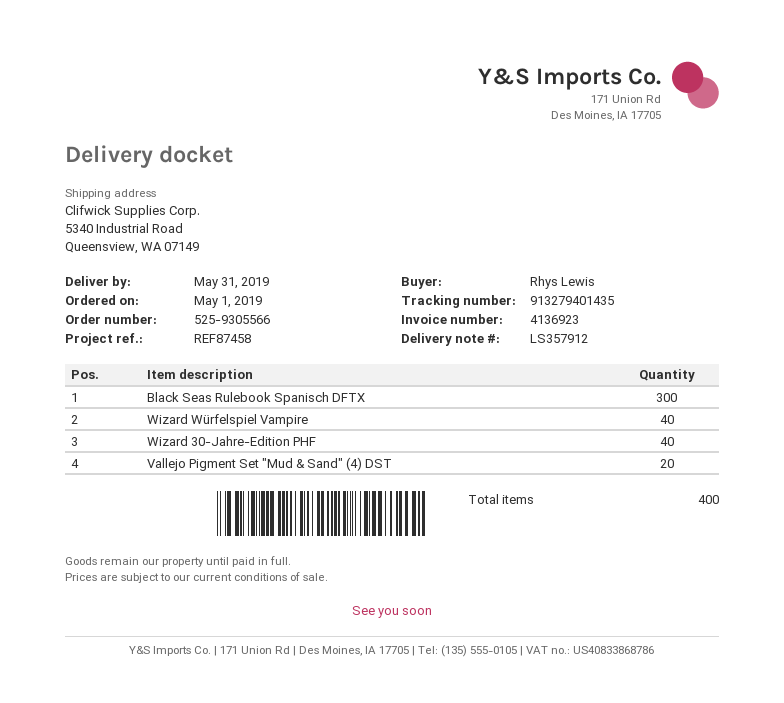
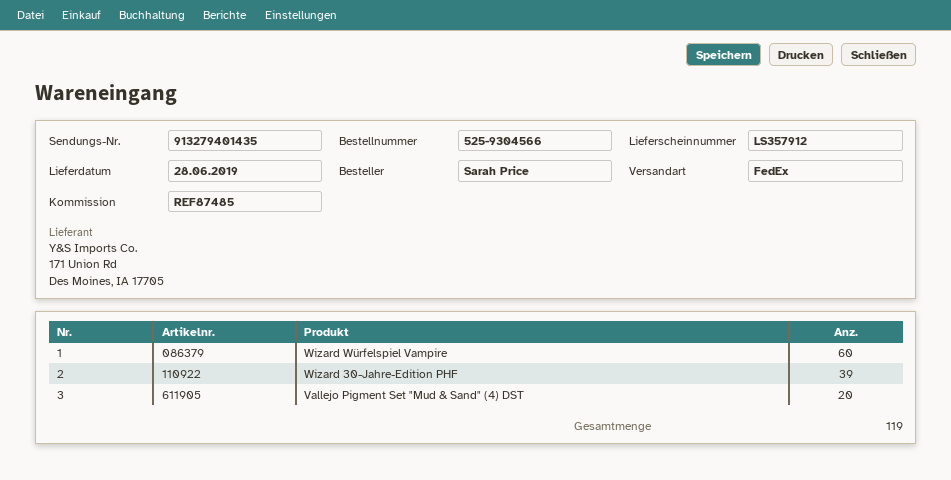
order number: 525-9305566 -> 525-9304566
delivery date: 2019-05-31 -> 2019-06-28
reference: REF87458 -> REF87485
ordered by: Rhys Lewis -> Sarah Price
Black Seas Rulebook Spanisch DFTX: 300 -> none
Wizard Würfelspiel Vampire: 40 -> 60
Wizard 30-Jahre-Edition PHF: 40 -> 39
total quantity: 400 -> 119

